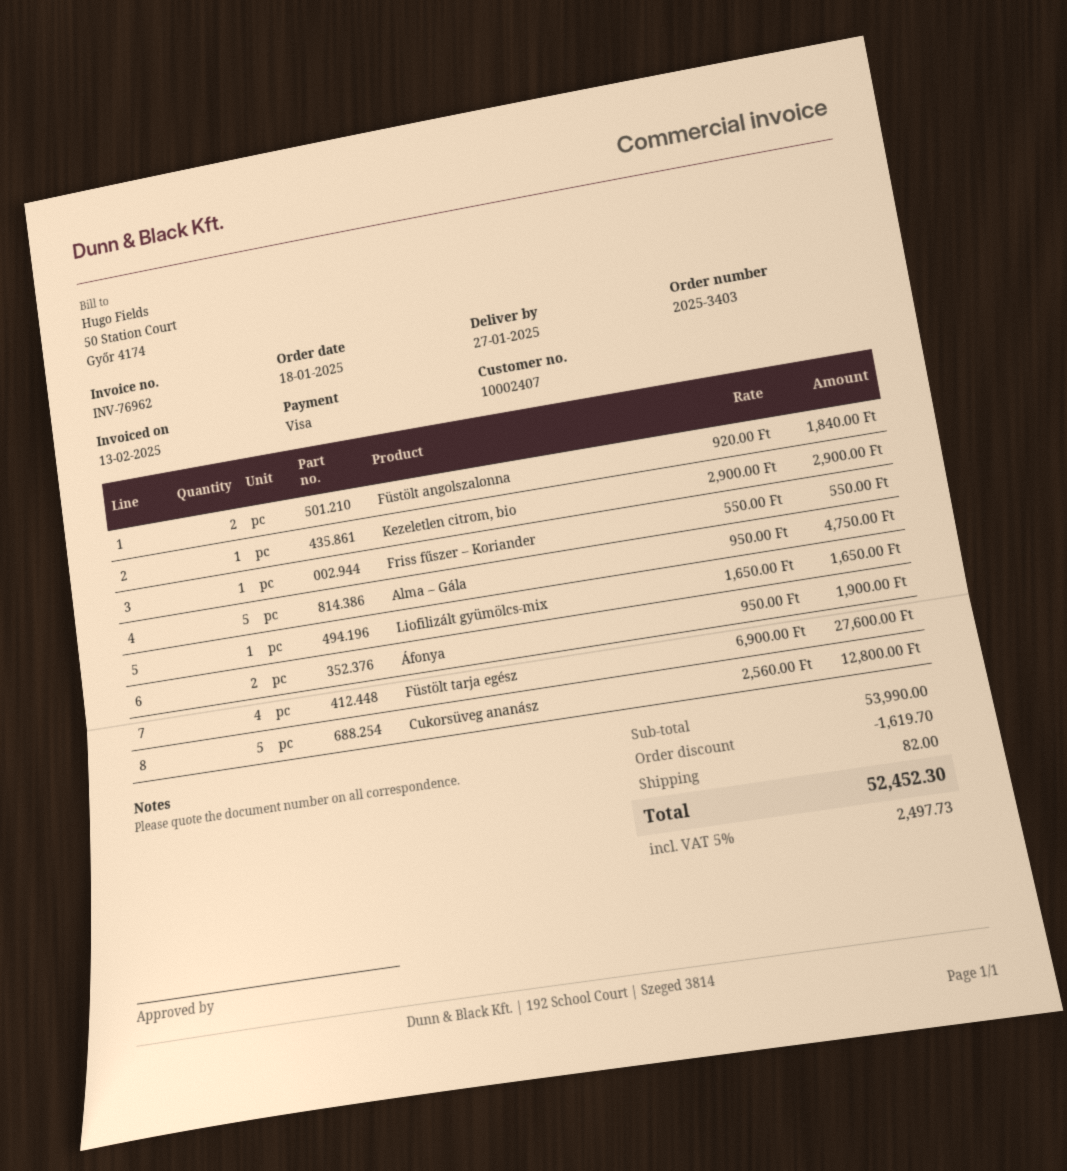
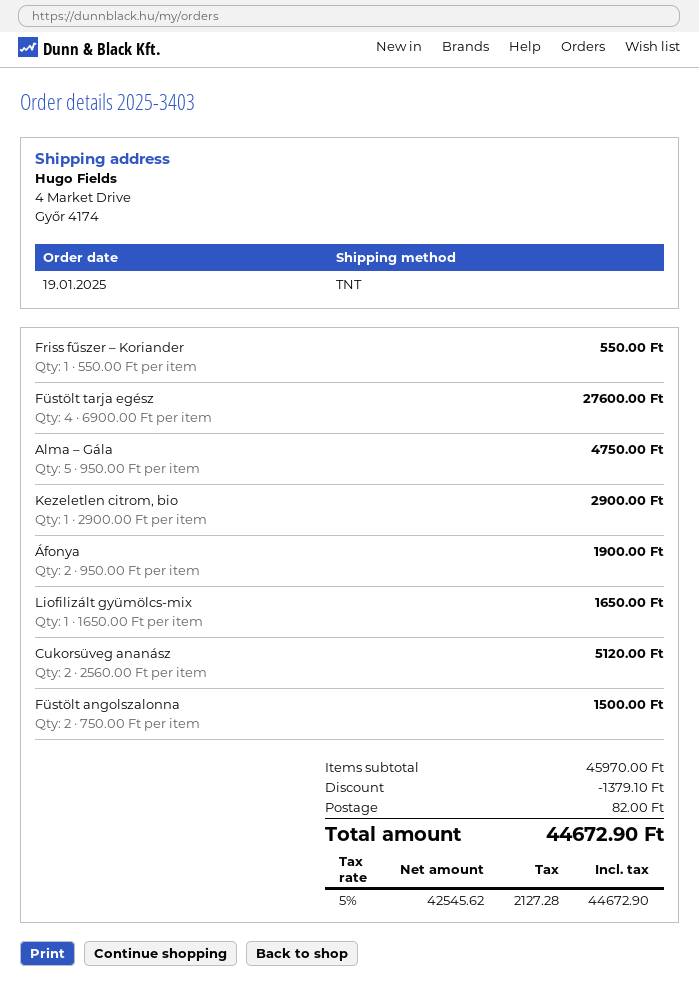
order date: 2025-01-18 -> 2025-01-19
Füstölt angolszalonna: 2 x 920.00 = 1840.00 -> 2 x 750.00 = 1500.00
Cukorsüveg ananász: 5 x 2560.00 = 12800.00 -> 2 x 2560.00 = 5120.00
subtotal: 53990.00 -> 45970.00
discount: 1619.70 -> 1379.10
tax: 5% = 2497.73 -> 5% = 2127.28
total: 52452.30 -> 44672.90

